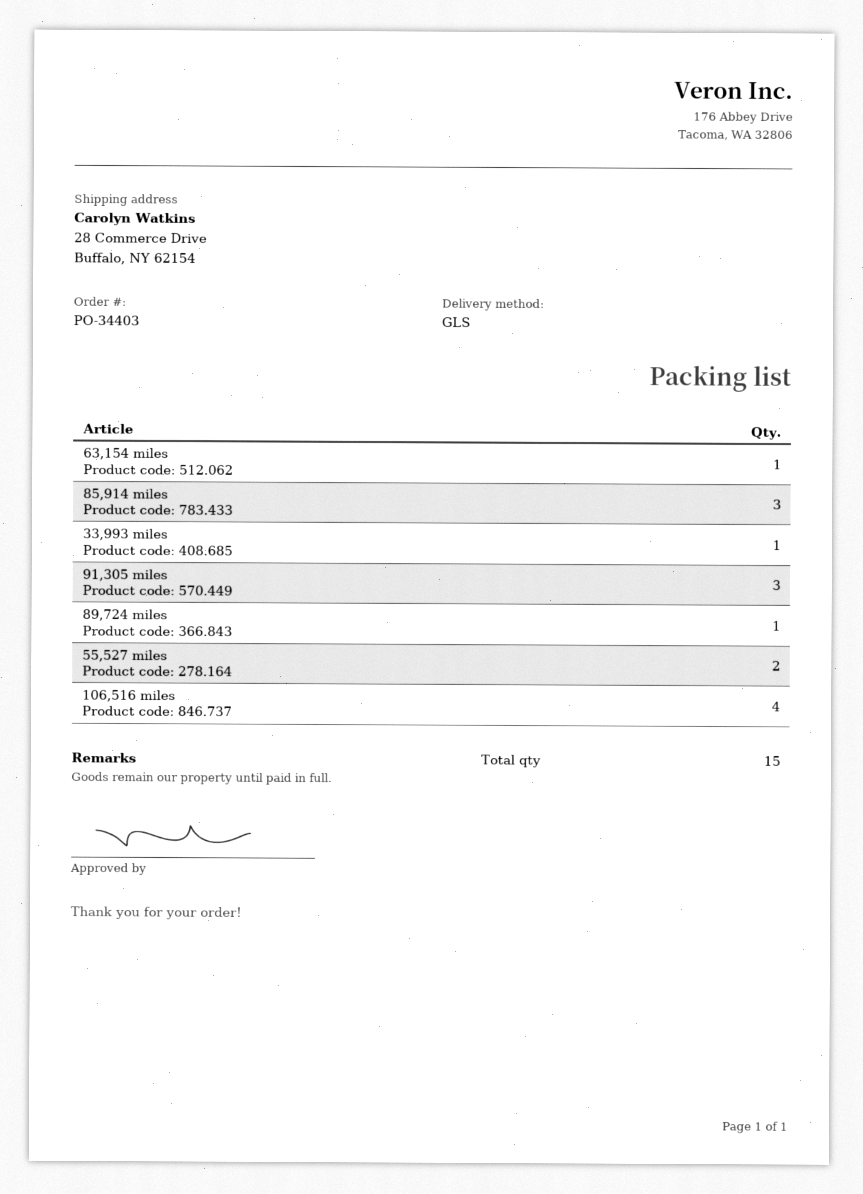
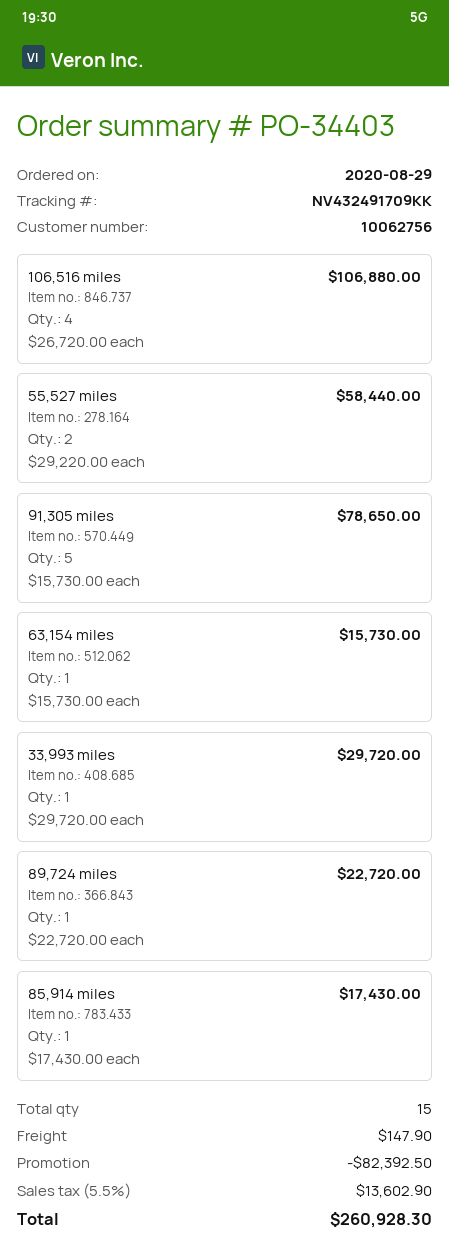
85,914 miles: 3 -> 1
91,305 miles: 3 -> 5

